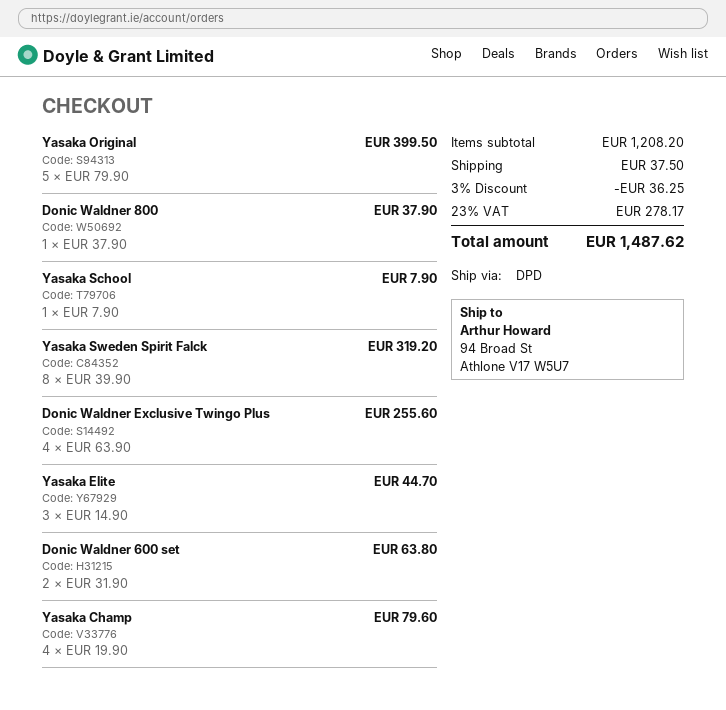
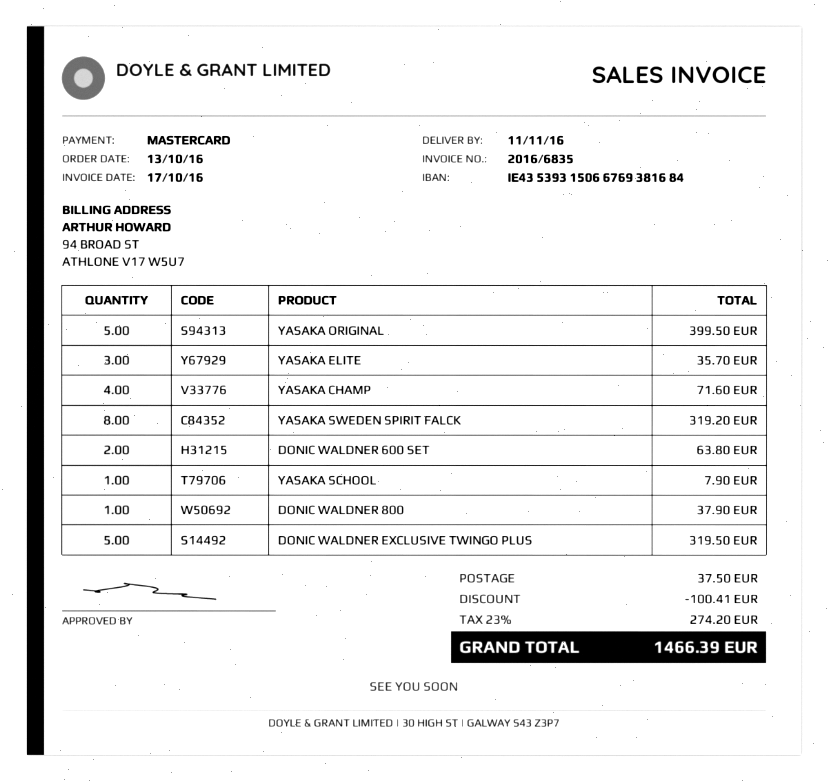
Donic Waldner Exclusive Twingo Plus: 4 for 255.60 -> 5 for 319.50
Yasaka Elite: 3 for 44.70 -> 3 for 35.70
Yasaka Champ: 4 for 79.60 -> 4 for 71.60
discount: 36.25 -> 100.41
tax: 23% = 278.17 -> 23% = 274.20
total: 1487.62 -> 1466.39

